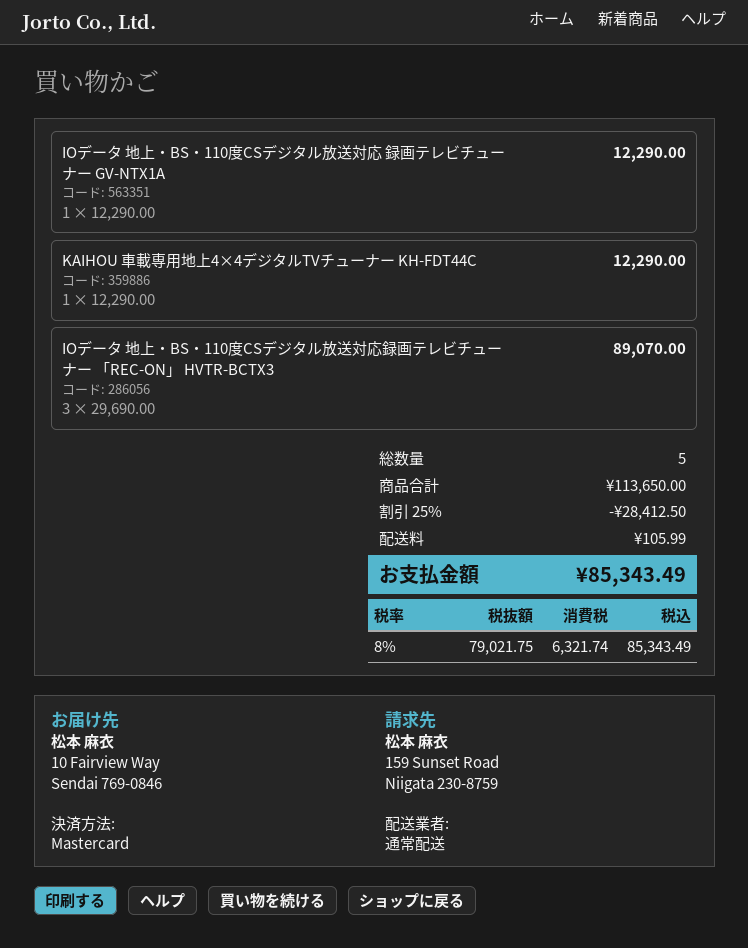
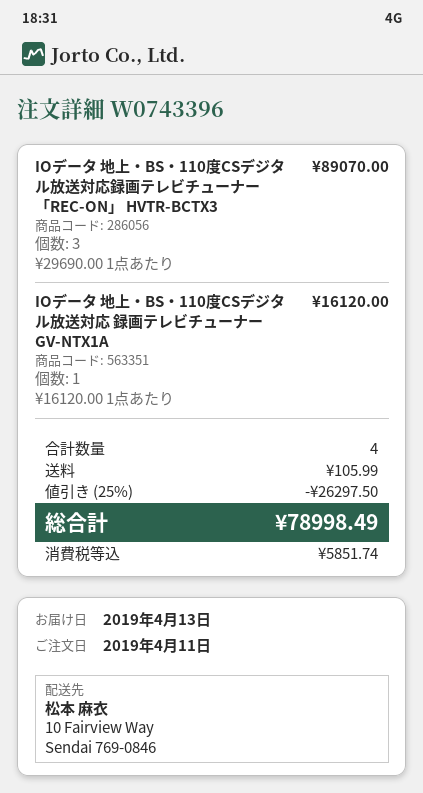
IOデータ 地上・BS・110度CSデジタル放送対応 録画テレビチューナー GV-NTX1A: 1 x 12290.00 = 12290.00 -> 1 x 16120.00 = 16120.00
KAIHOU 車載専用地上4×4デジタルTVチューナー KH-FDT44C: 1 x 12290.00 = 12290.00 -> none
total quantity: 5 -> 4
discount: 25% = 28412.50 -> 25% = 26297.50
tax: 6321.74 -> 5851.74
total: 85343.49 -> 78998.49

